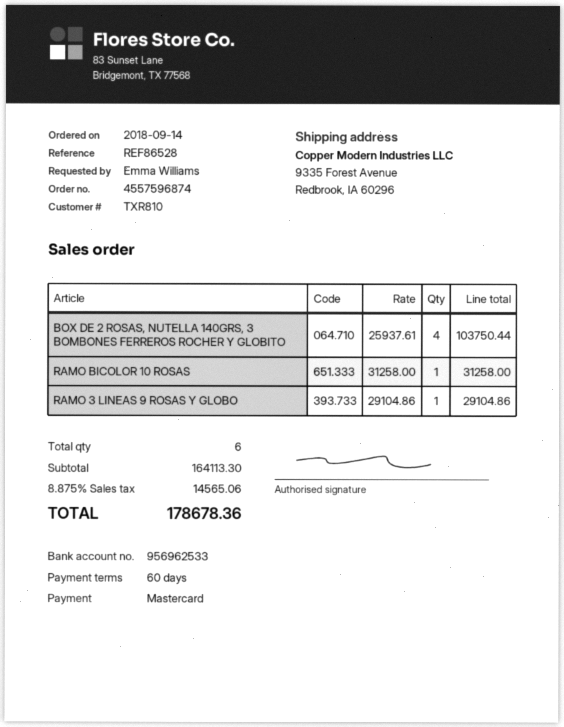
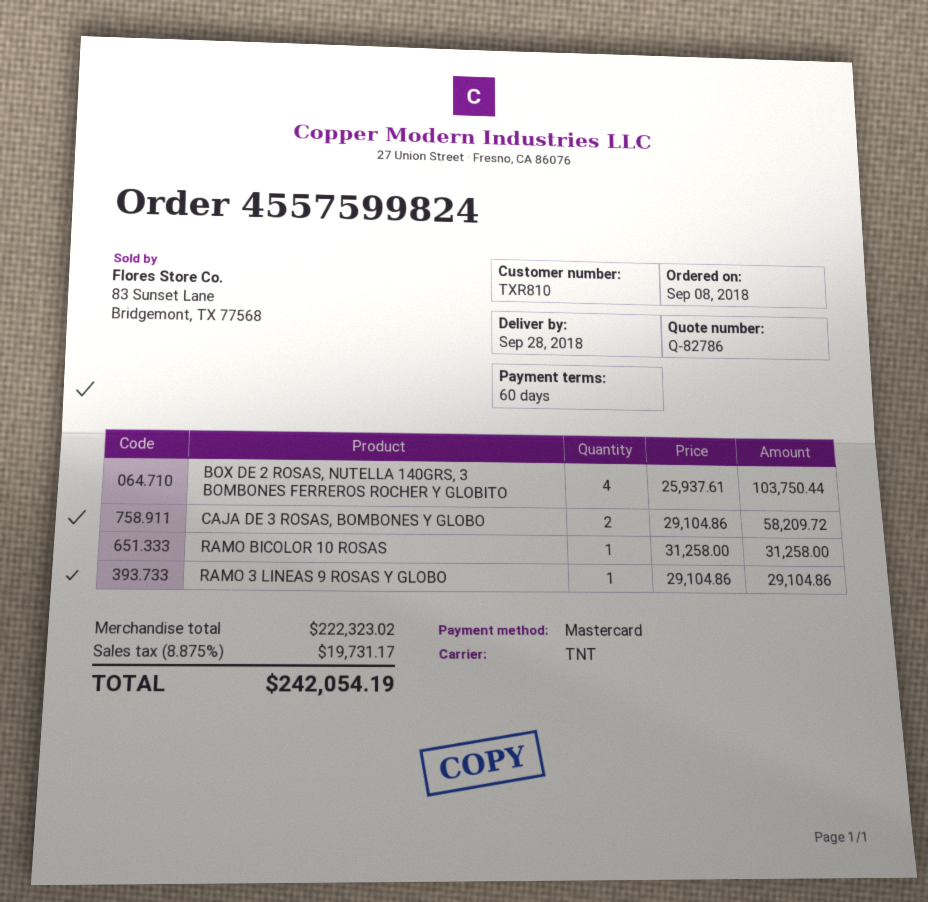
order number: 4557596874 -> 4557599824
order date: 2018-09-14 -> 2018-09-08
CAJA DE 3 ROSAS, BOMBONES Y GLOBO: none -> 2 x 29104.86 = 58209.72
subtotal: 164113.30 -> 222323.02
tax: 8.875% = 14565.06 -> 8.875% = 19731.17
total: 178678.36 -> 242054.19

